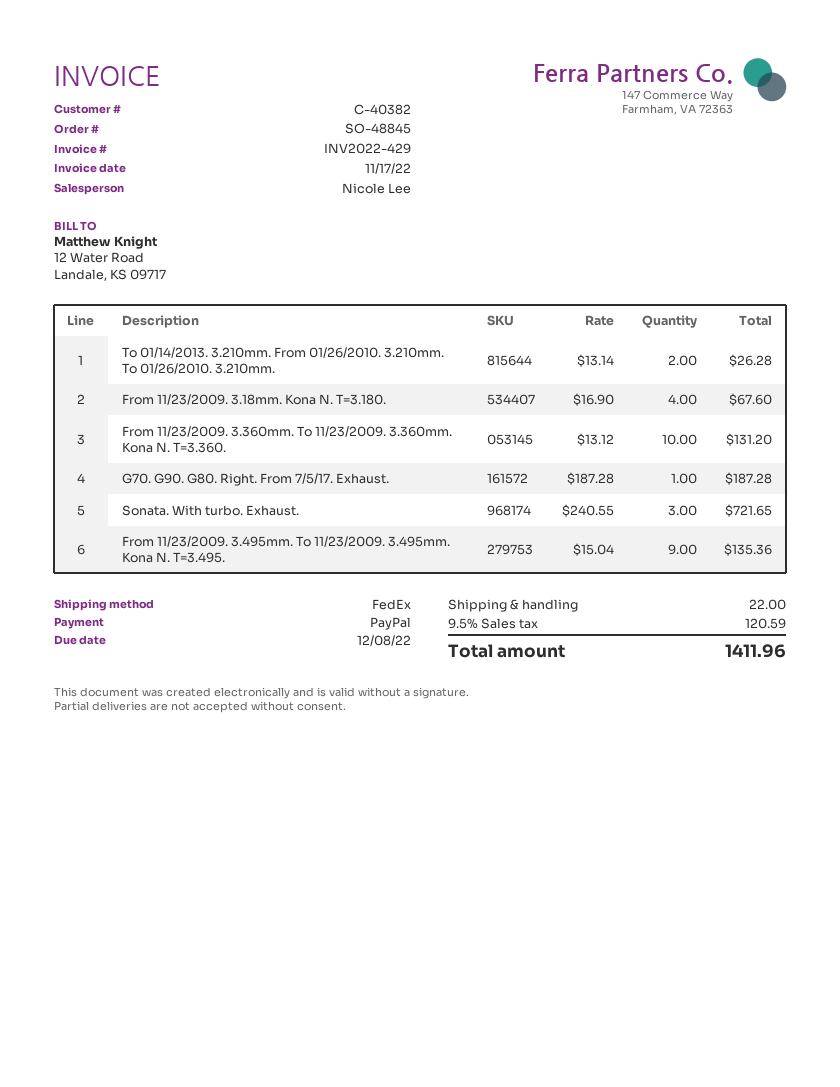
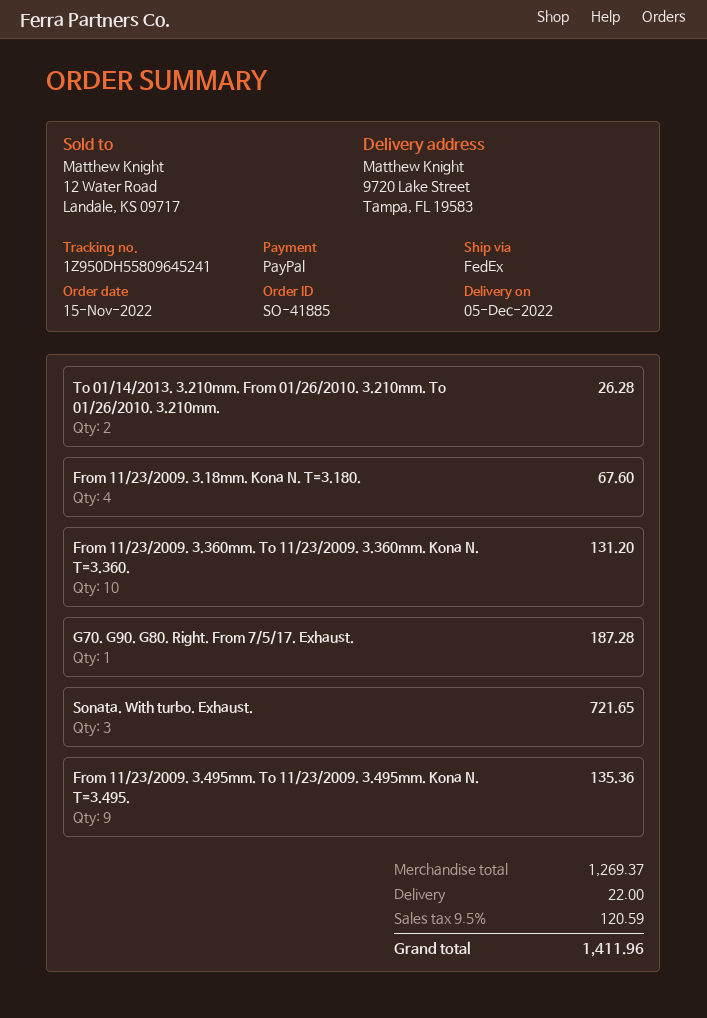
order number: SO-48845 -> SO-41885

